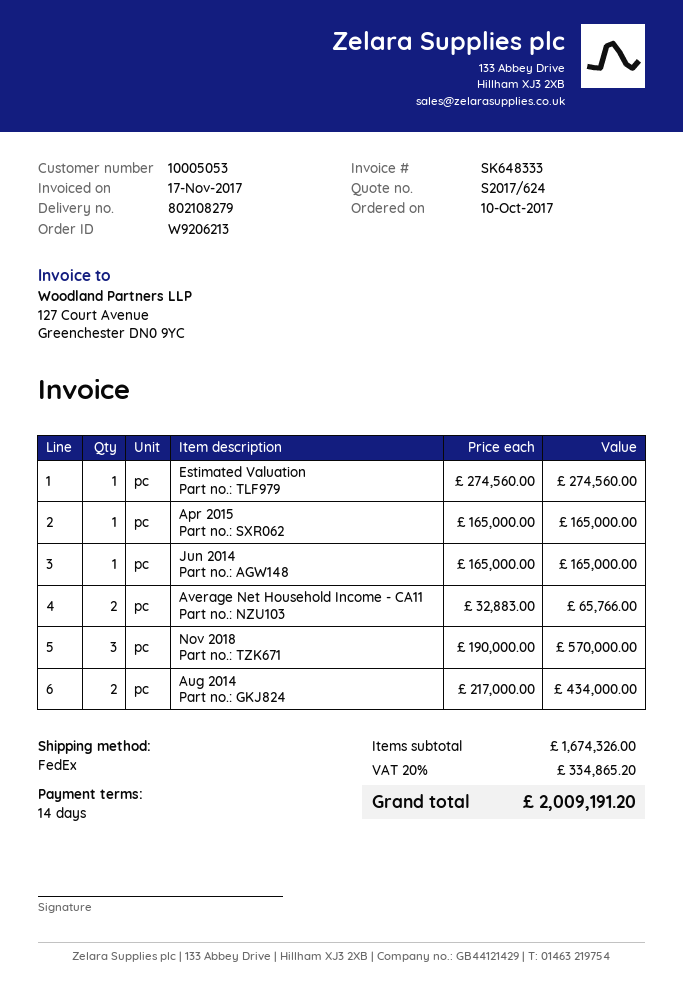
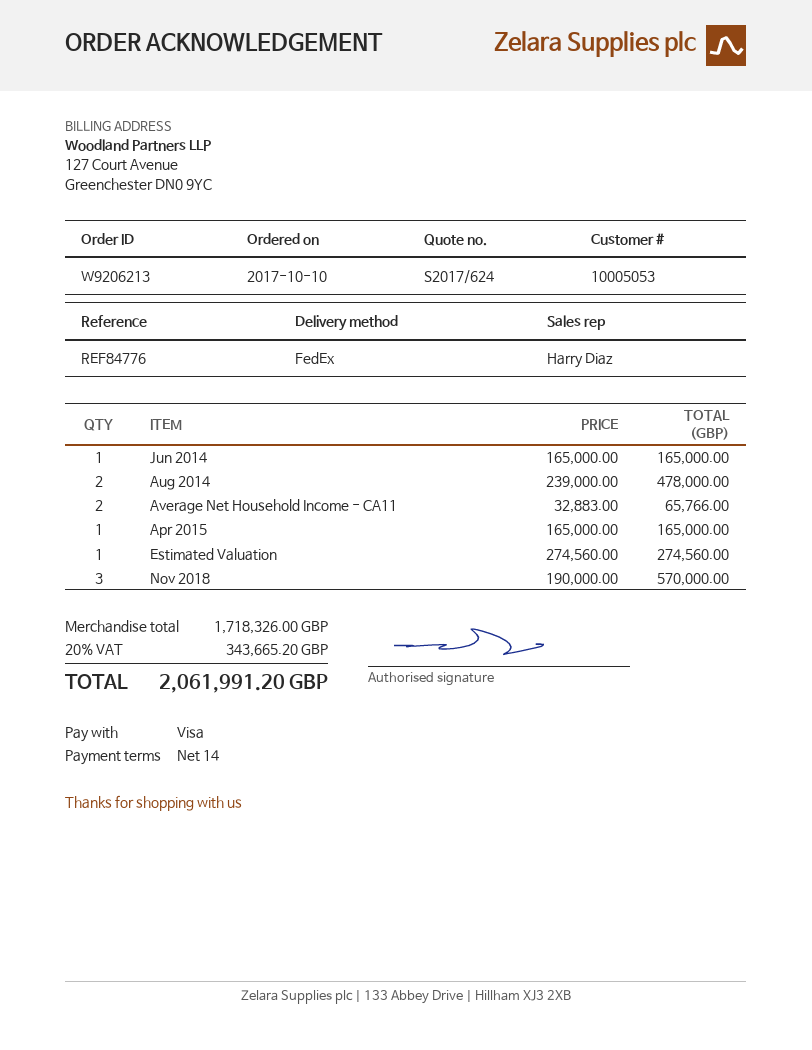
Aug 2014: 2 x 217000.00 = 434000.00 -> 2 x 239000.00 = 478000.00
subtotal: 1674326.00 -> 1718326.00
tax: 20% = 334865.20 -> 20% = 343665.20
total: 2009191.20 -> 2061991.20

